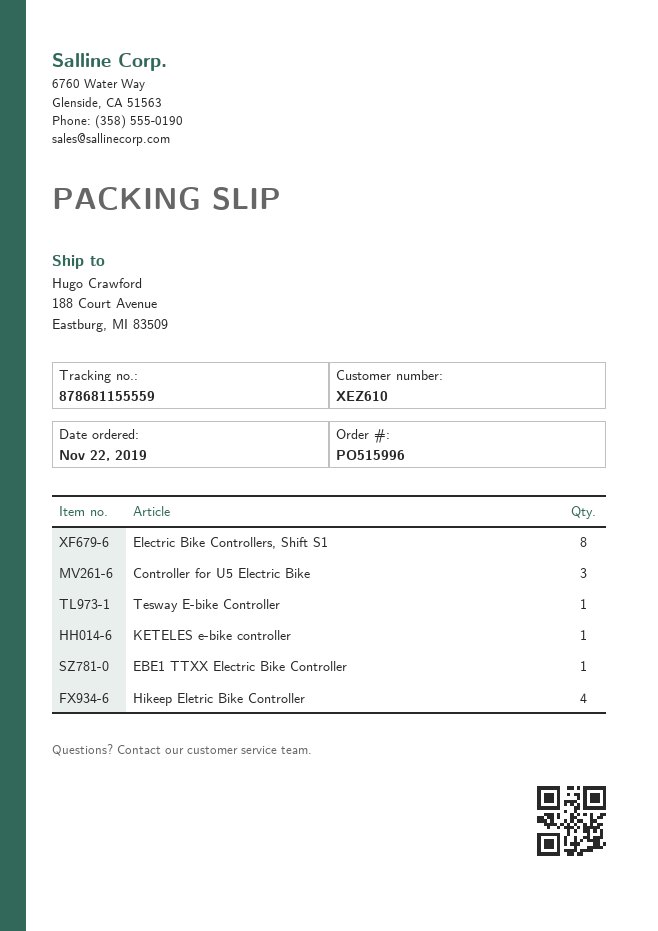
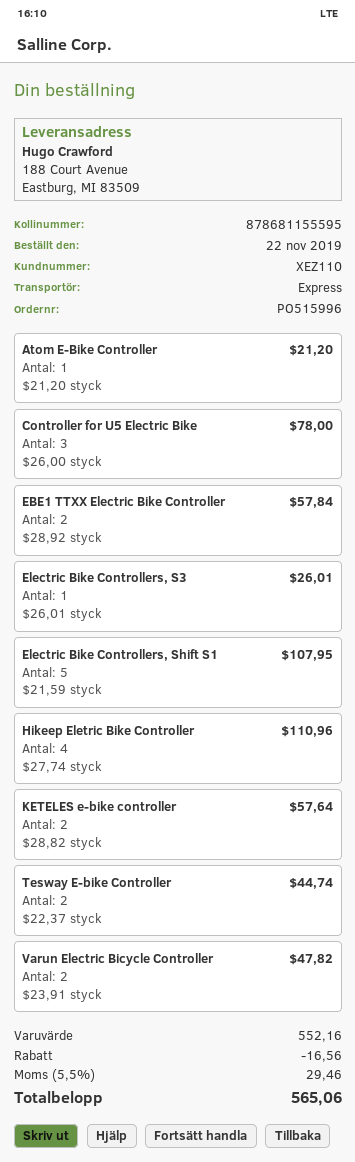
customer number: XEZ610 -> XEZ110
tracking number: 878681155559 -> 878681155595
Electric Bike Controllers, Shift S1: 8 -> 5
Tesway E-bike Controller: 1 -> 2
KETELES e-bike controller: 1 -> 2
EBE1 TTXX Electric Bike Controller: 1 -> 2
Atom E-Bike Controller: none -> 1
Electric Bike Controllers, S3: none -> 1
Varun Electric Bicycle Controller: none -> 2

